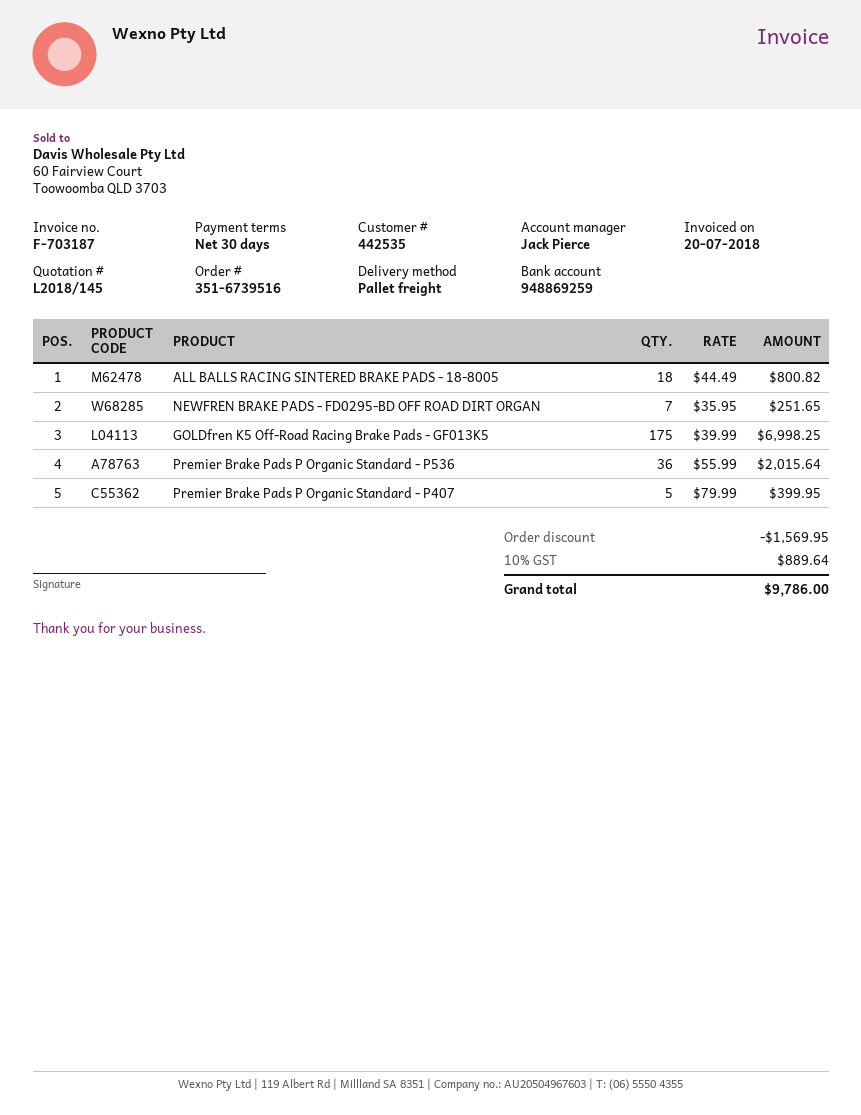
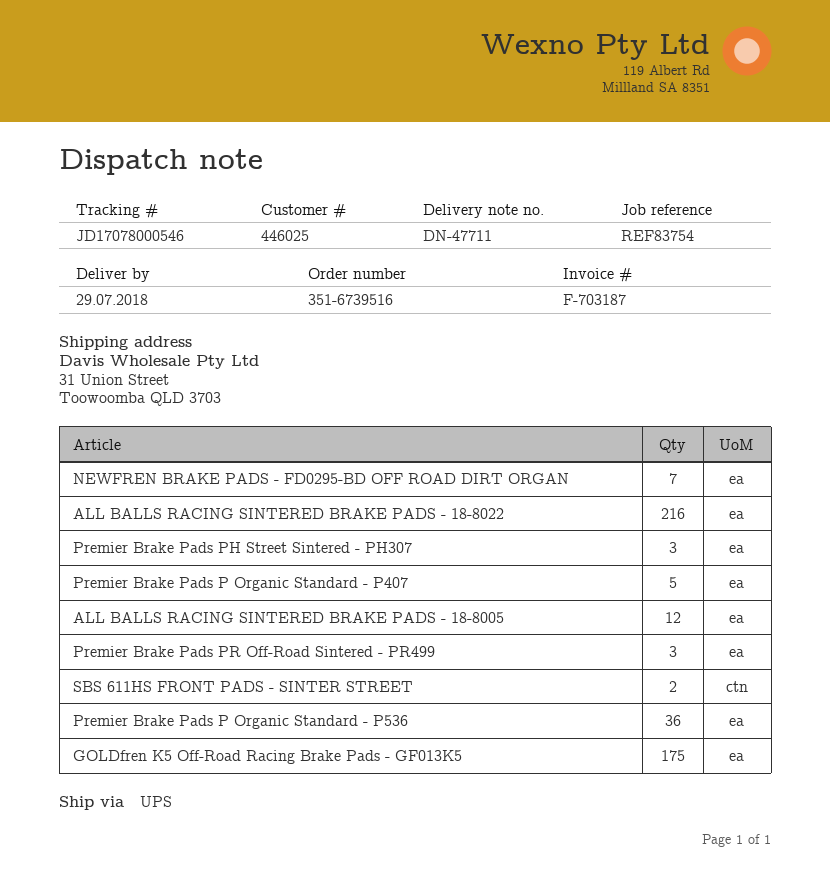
customer number: 442535 -> 446025
shipping method: pallet freight -> UPS
ALL BALLS RACING SINTERED BRAKE PADS - 18-8005: 18 -> 12
ALL BALLS RACING SINTERED BRAKE PADS - 18-8022: none -> 216
Premier Brake Pads PH Street Sintered - PH307: none -> 3
Premier Brake Pads PR Off-Road Sintered - PR499: none -> 3
SBS 611HS FRONT PADS - SINTER STREET: none -> 2

